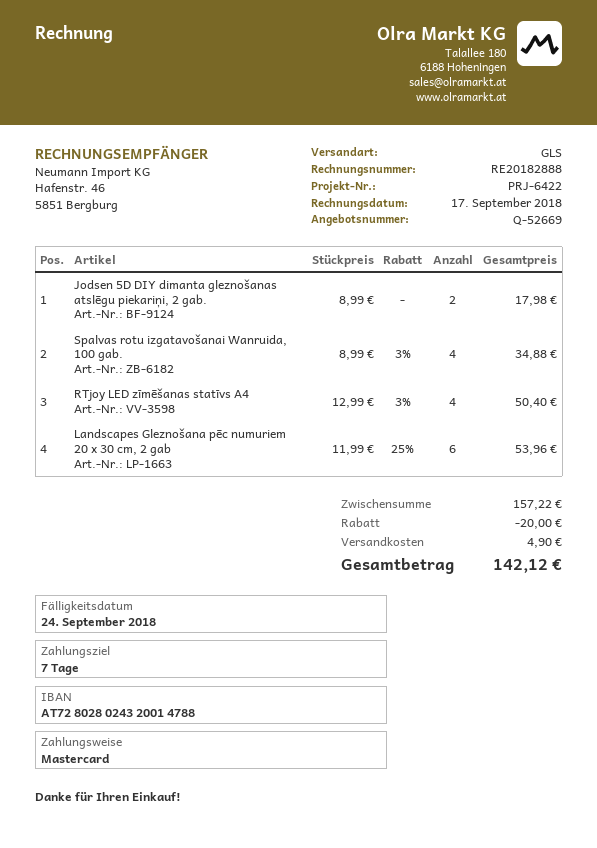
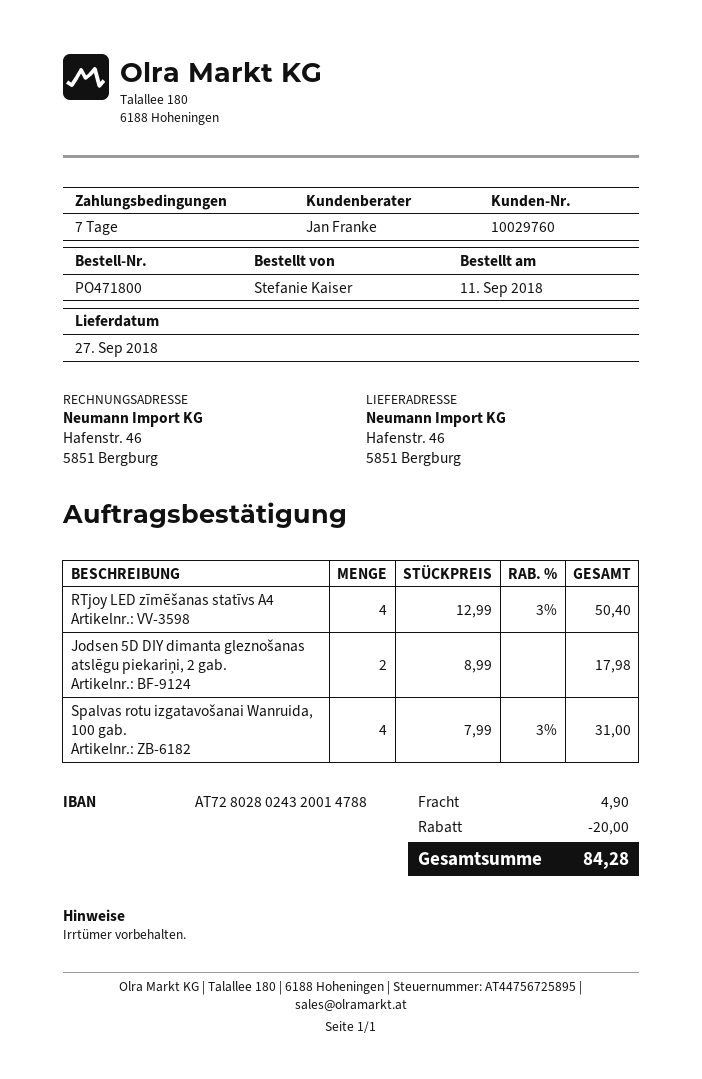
Spalvas rotu izgatavošanai Wanruida, 100 gab.: 4 x 8.99 - 3% = 34.88 -> 4 x 7.99 - 3% = 31.00
Landscapes Gleznošana pēc numuriem 20 x 30 cm, 2 gab: 6 x 11.99 - 25% = 53.96 -> none
total: 142.12 -> 84.28

